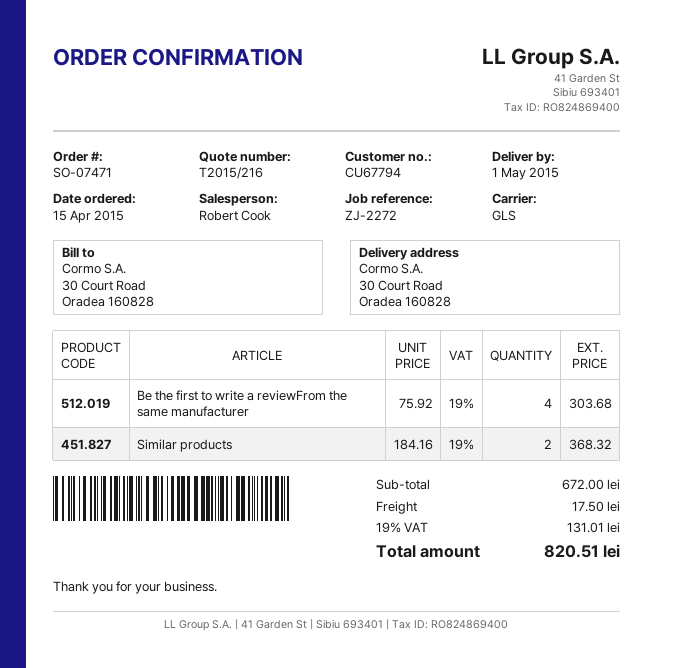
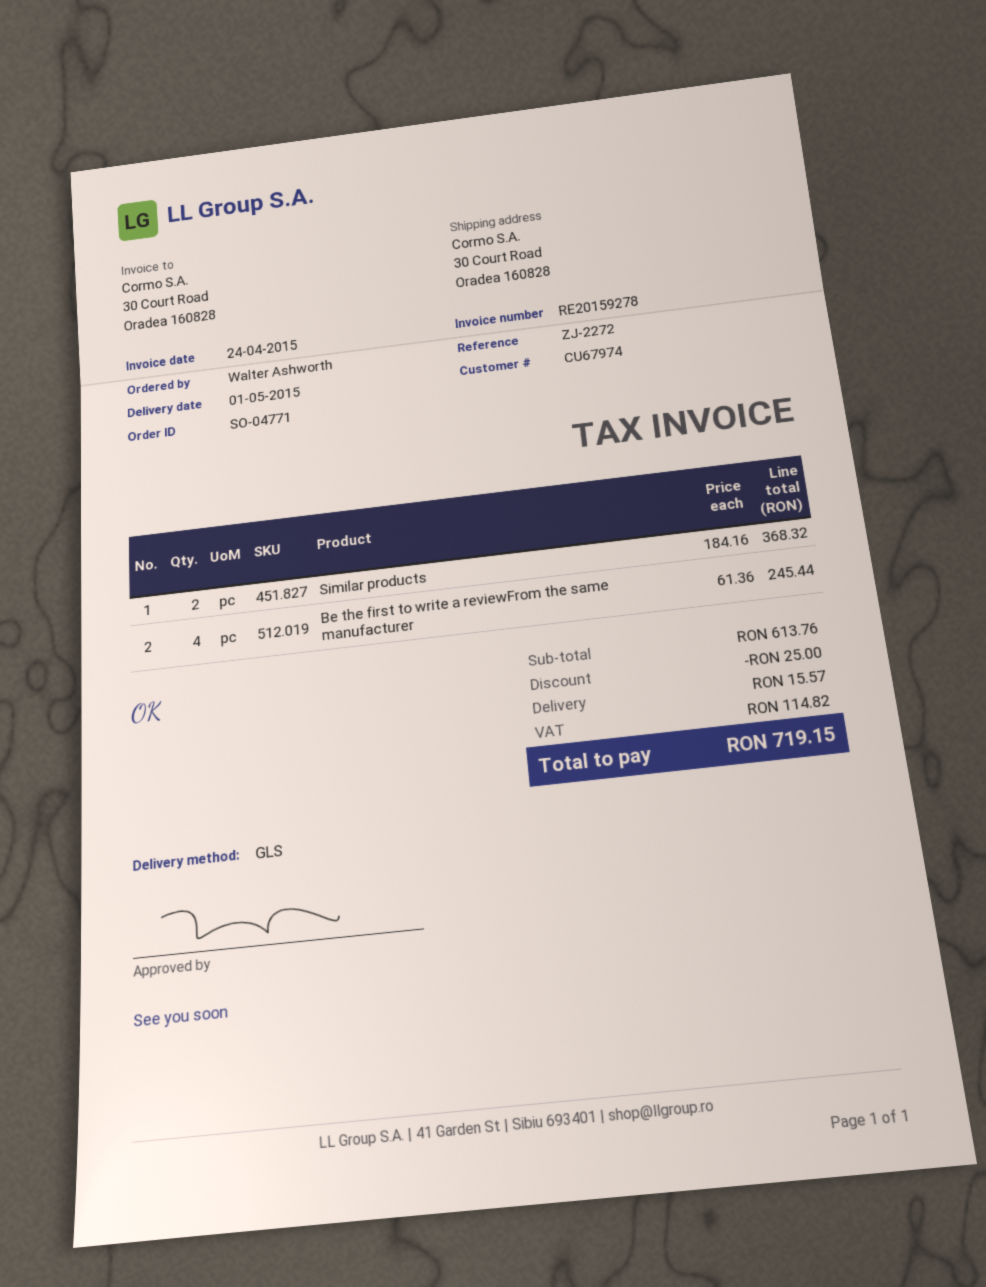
order number: SO-07471 -> SO-04771
customer number: CU67794 -> CU67974
Be the first to write a reviewFrom the same manufacturer: 4 x 75.92 = 303.68 -> 4 x 61.36 = 245.44
subtotal: 672.00 -> 613.76
discount: none -> 25.00
shipping: 17.50 -> 15.57
tax: 131.01 -> 114.82
total: 820.51 -> 719.15

